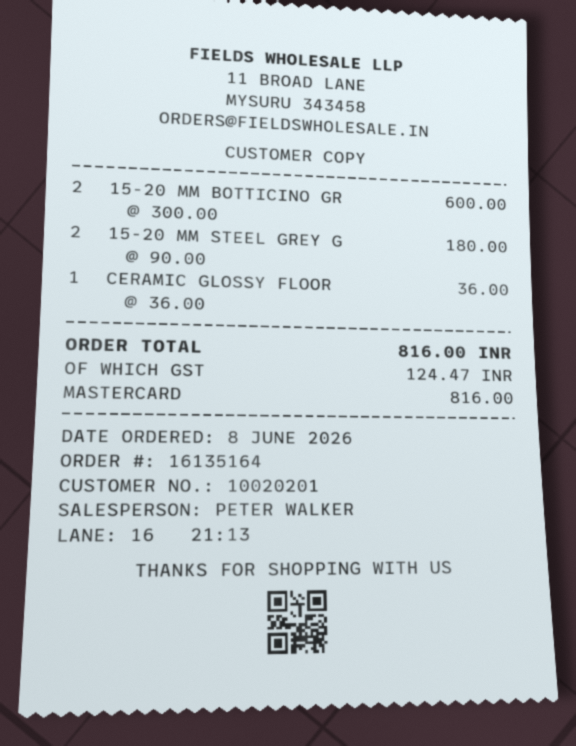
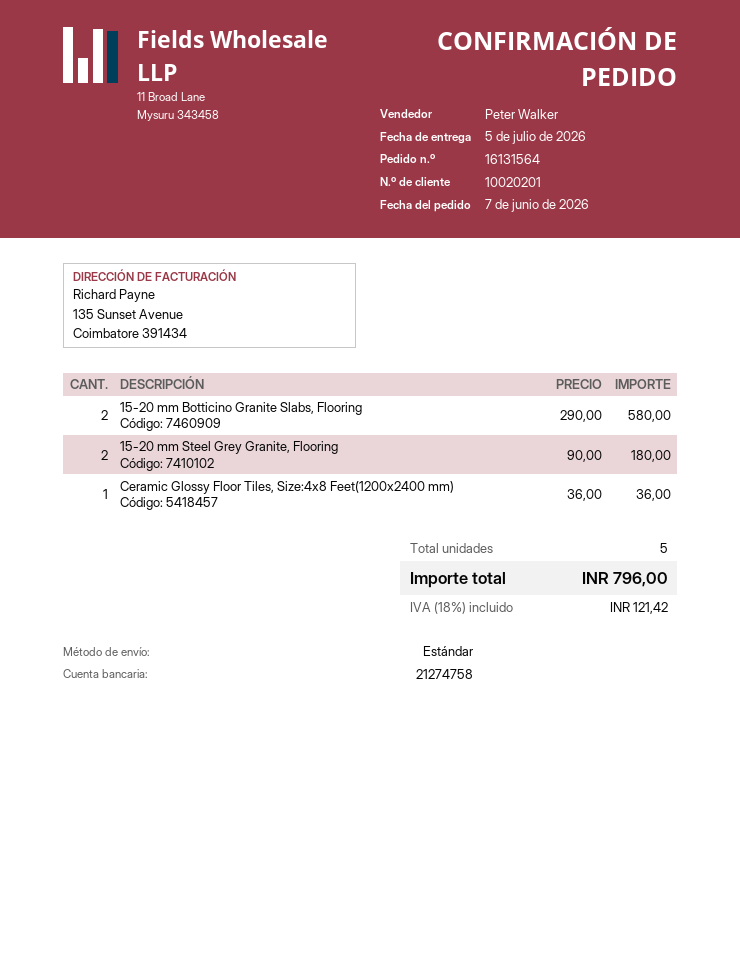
order number: 16135164 -> 16131564
order date: 2026-06-08 -> 2026-06-07
15-20 MM BOTTICINO GR: 2 x 300.00 = 600.00 -> 2 x 290.00 = 580.00
tax: 124.47 -> 121.42
total: 816.00 -> 796.00

